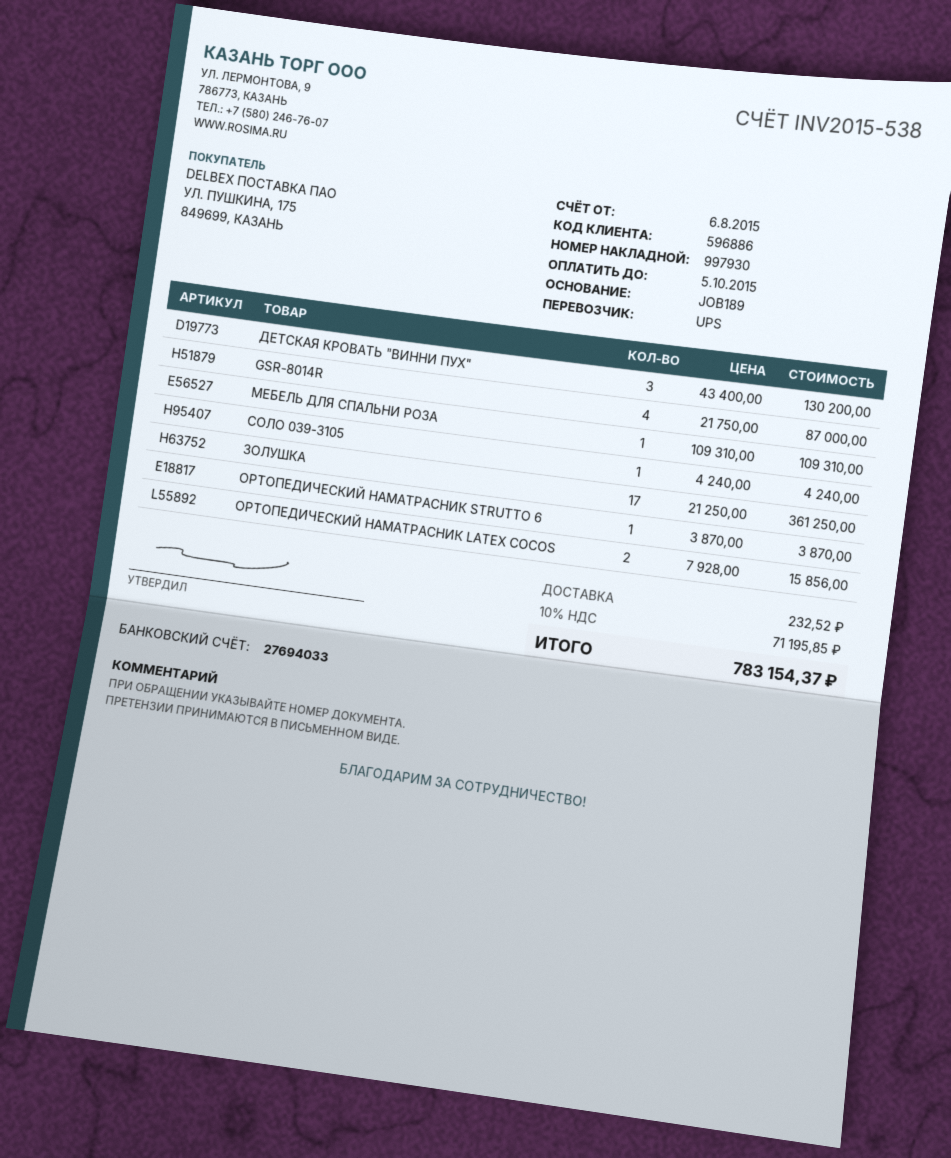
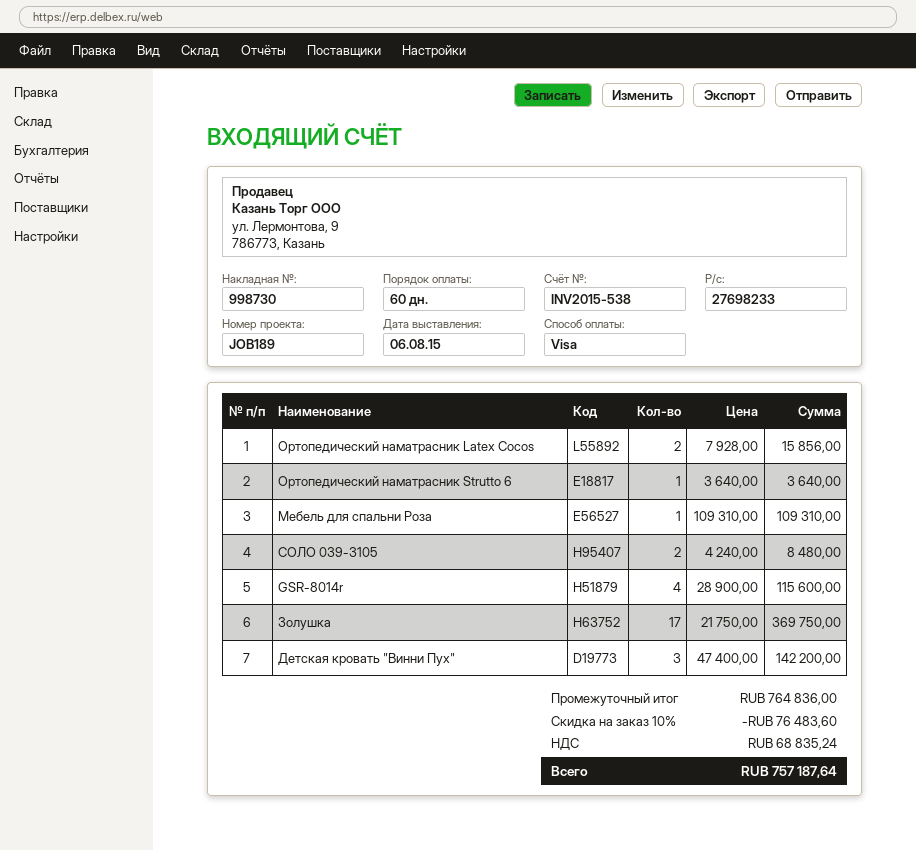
delivery note number: 997930 -> 998730
bank account: 27694033 -> 27698233
ДЕТСКАЯ КРОВАТЬ "ВИННИ ПУХ": 3 x 43400.00 = 130200.00 -> 3 x 47400.00 = 142200.00
GSR-8014R: 4 x 21750.00 = 87000.00 -> 4 x 28900.00 = 115600.00
СОЛО 039-3105: 1 x 4240.00 = 4240.00 -> 2 x 4240.00 = 8480.00
ЗОЛУШКА: 17 x 21250.00 = 361250.00 -> 17 x 21750.00 = 369750.00
ОРТОПЕДИЧЕСКИЙ НАМАТРАСНИК STRUTTO 6: 1 x 3870.00 = 3870.00 -> 1 x 3640.00 = 3640.00
discount: none -> 10% = 76483.60
shipping: 232.52 -> none
tax: 71195.85 -> 68835.24
total: 783154.37 -> 757187.64

